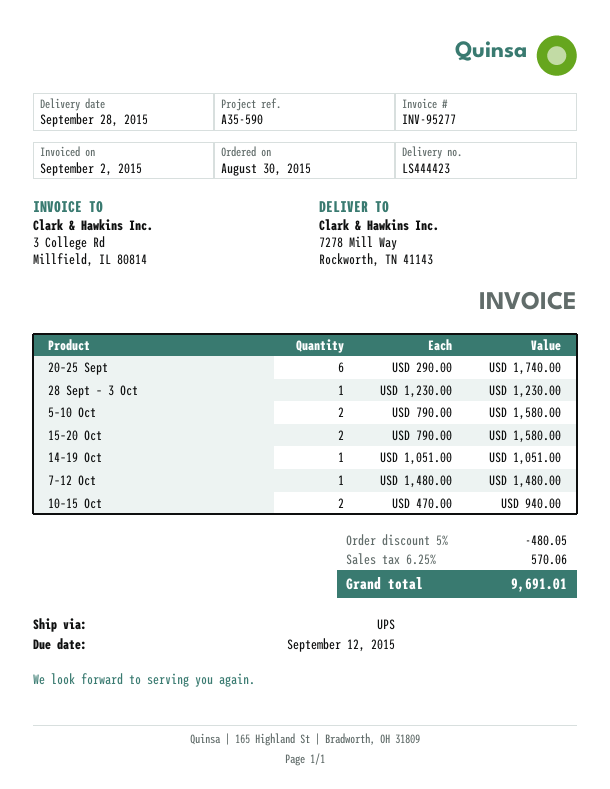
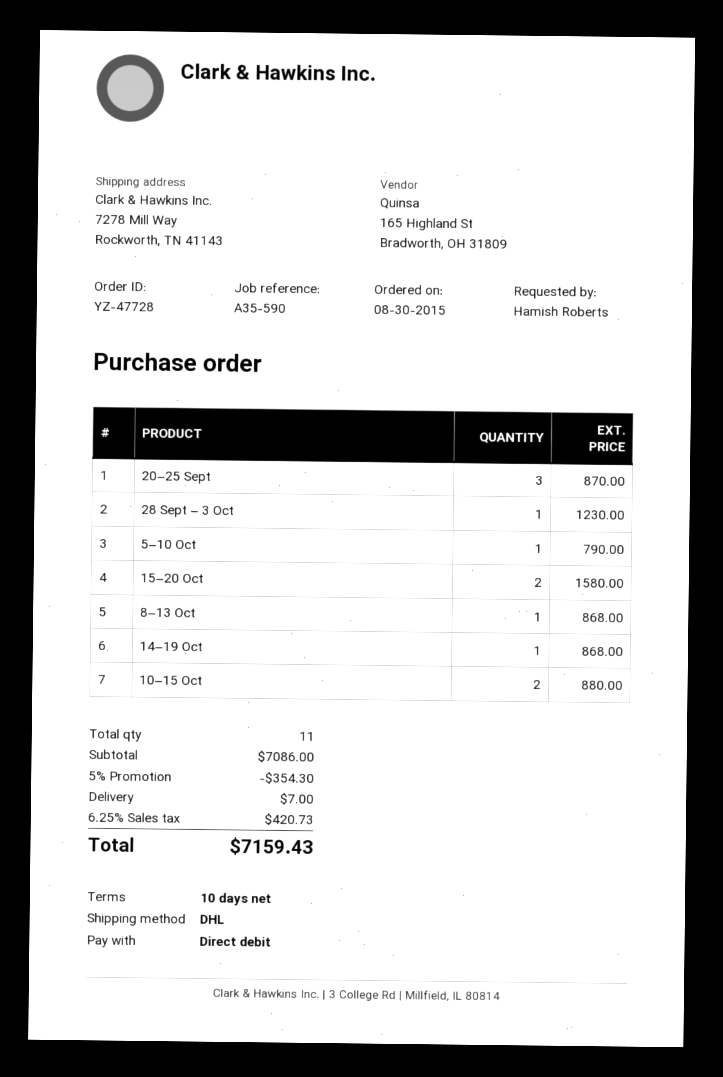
shipping method: UPS -> DHL
20–25 Sept: 6 for 1740.00 -> 3 for 870.00
5–10 Oct: 2 for 1580.00 -> 1 for 790.00
14–19 Oct: 1 for 1051.00 -> 1 for 868.00
7–12 Oct: 1 for 1480.00 -> none
10–15 Oct: 2 for 940.00 -> 2 for 880.00
8–13 Oct: none -> 1 for 868.00
discount: 5% = 480.05 -> 5% = 354.30
shipping: none -> 7.00
tax: 6.25% = 570.06 -> 6.25% = 420.73
total: 9691.01 -> 7159.43

